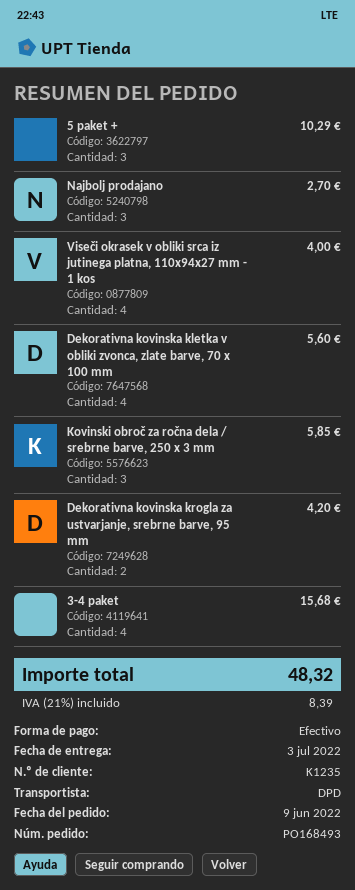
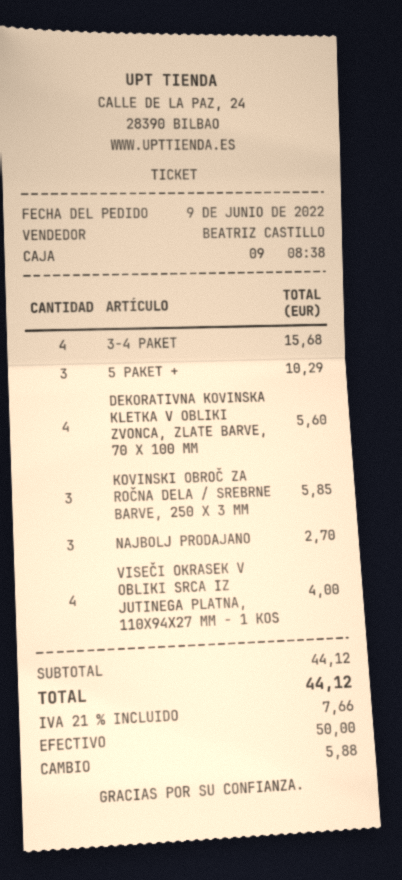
Dekorativna kovinska krogla za ustvarjanje, srebrne barve, 95 mm: 2 for 4.20 -> none
tax: 21% = 8.39 -> 21% = 7.66
total: 48.32 -> 44.12

